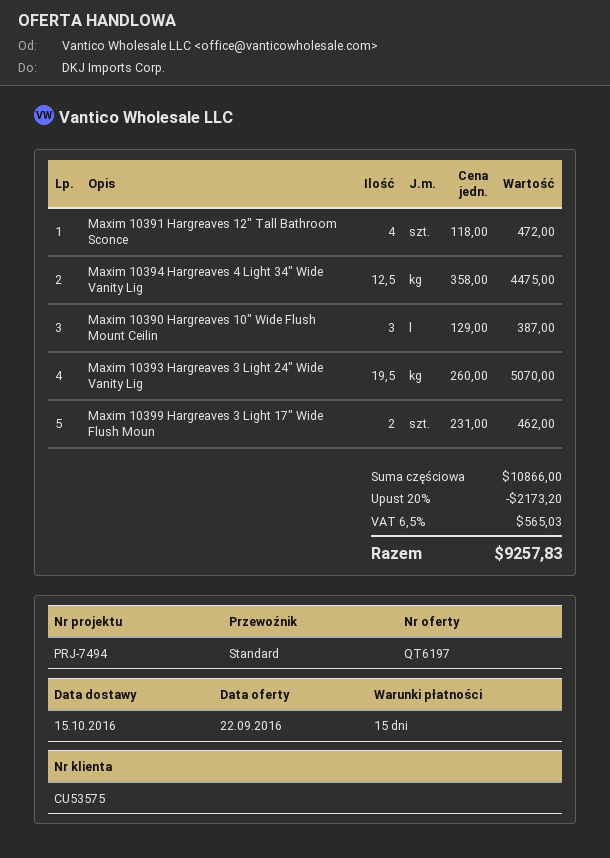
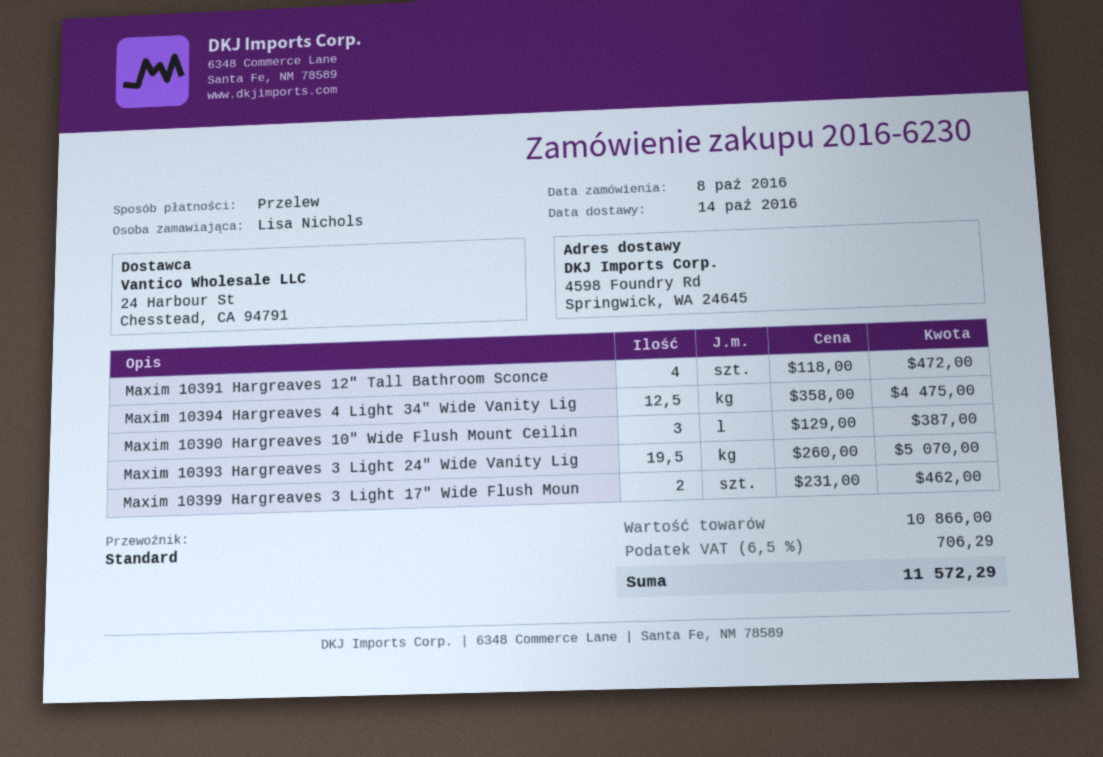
delivery date: 2016-10-15 -> 2016-10-14
discount: 20% = 2173.20 -> none
tax: 6.5% = 565.03 -> 6.5% = 706.29
total: 9257.83 -> 11572.29

